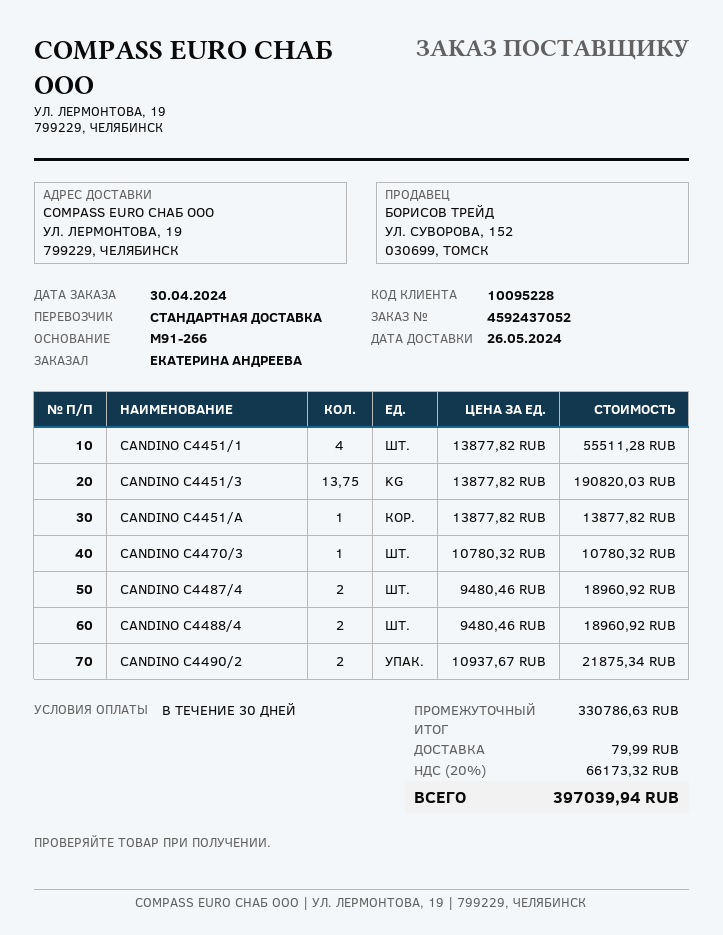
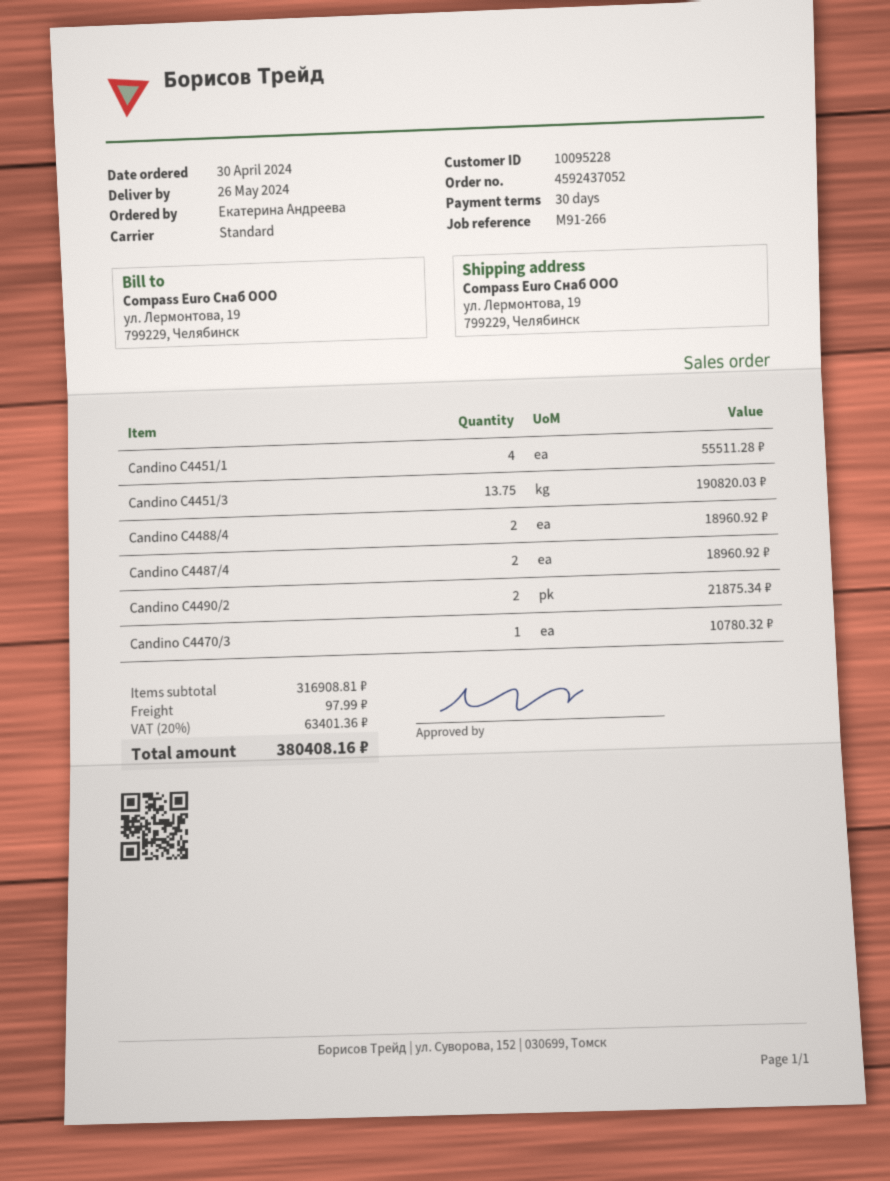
CANDINO C4451/A: 1 for 13877.82 -> none
subtotal: 330786.63 -> 316908.81
shipping: 79.99 -> 97.99
tax: 20% = 66173.32 -> 20% = 63401.36
total: 397039.94 -> 380408.16

